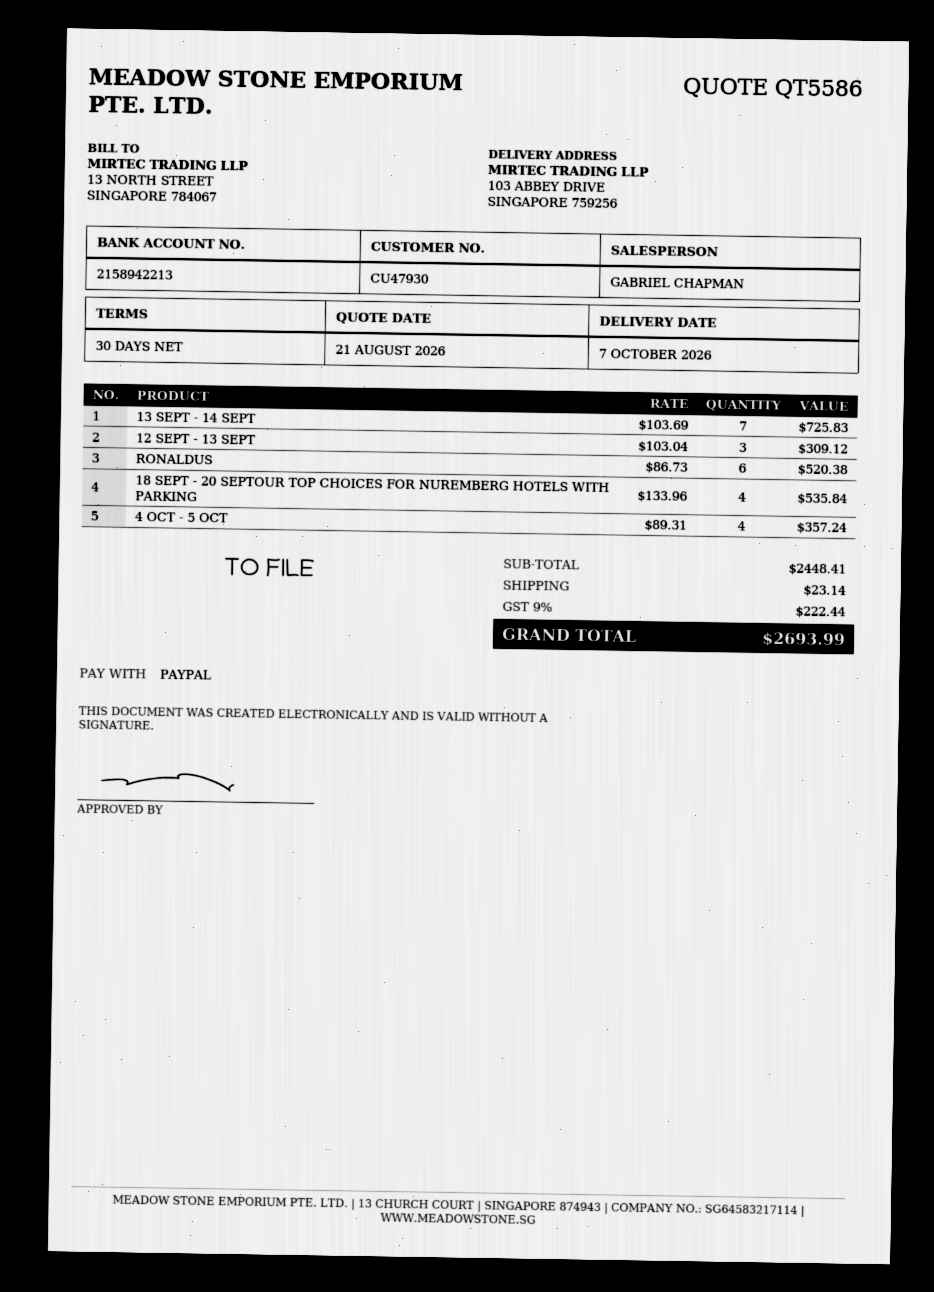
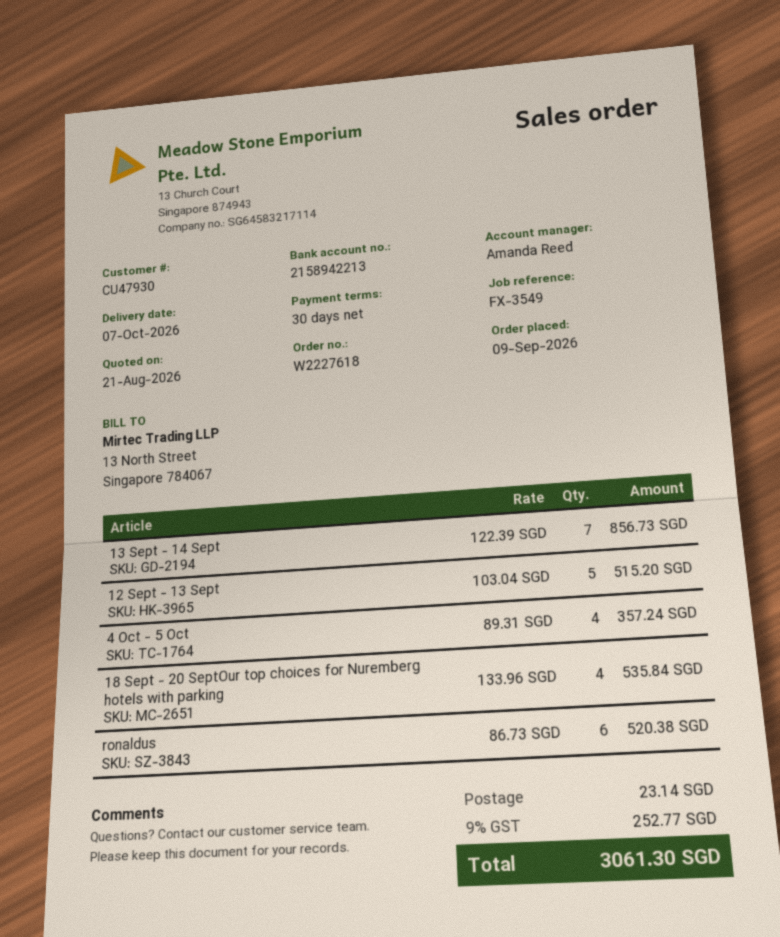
sales rep: GABRIEL CHAPMAN -> Amanda Reed
13 SEPT - 14 SEPT: 7 x 103.69 = 725.83 -> 7 x 122.39 = 856.73
12 SEPT - 13 SEPT: 3 x 103.04 = 309.12 -> 5 x 103.04 = 515.20
tax: 9% = 222.44 -> 9% = 252.77
total: 2693.99 -> 3061.30

